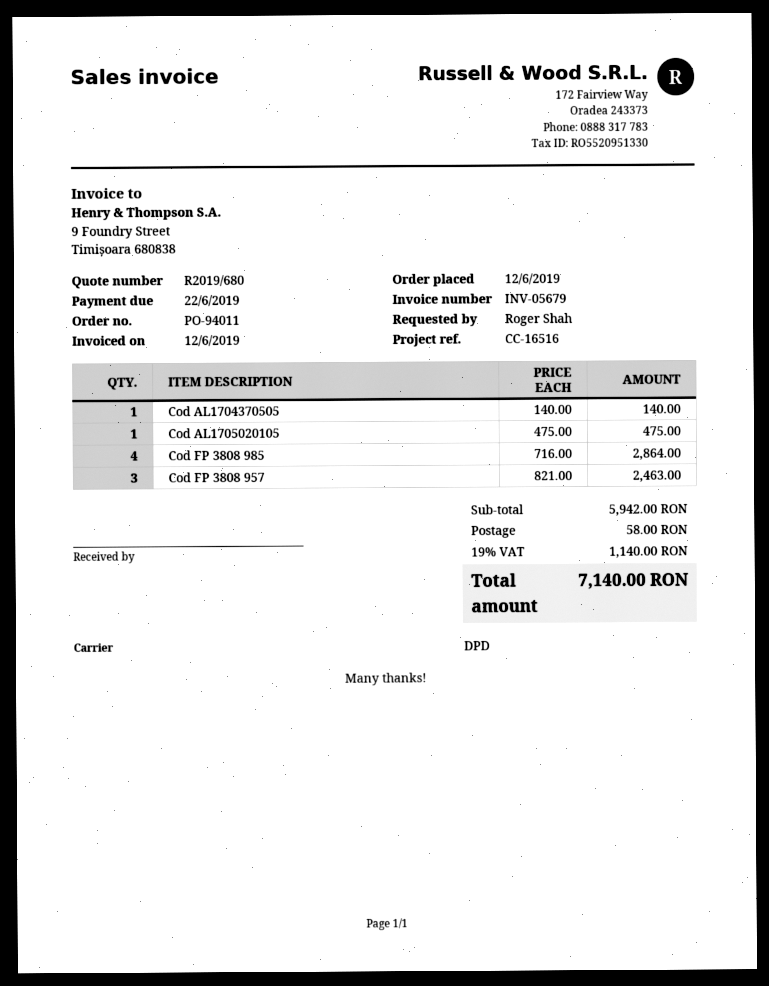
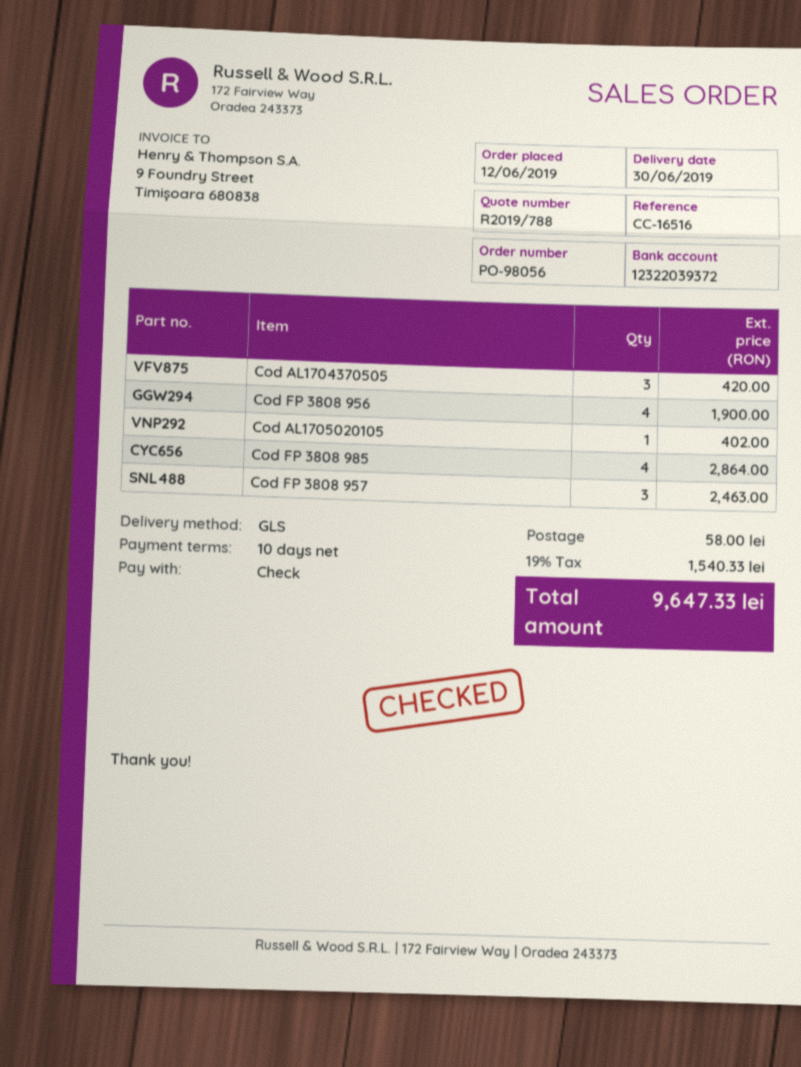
quote number: R2019/680 -> R2019/788
order number: PO-94011 -> PO-98056
shipping method: DPD -> GLS
Cod AL1704370505: 1 for 140.00 -> 3 for 420.00
Cod AL1705020105: 1 for 475.00 -> 1 for 402.00
Cod FP 3808 956: none -> 4 for 1900.00
tax: 19% = 1140.00 -> 19% = 1540.33
total: 7140.00 -> 9647.33

